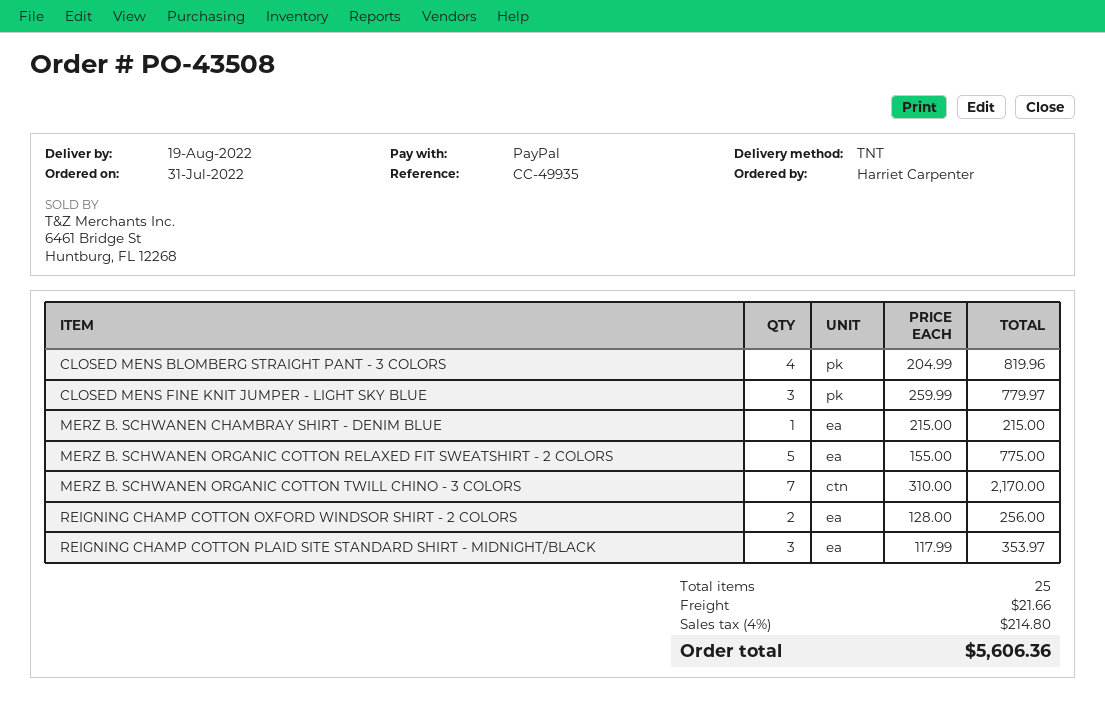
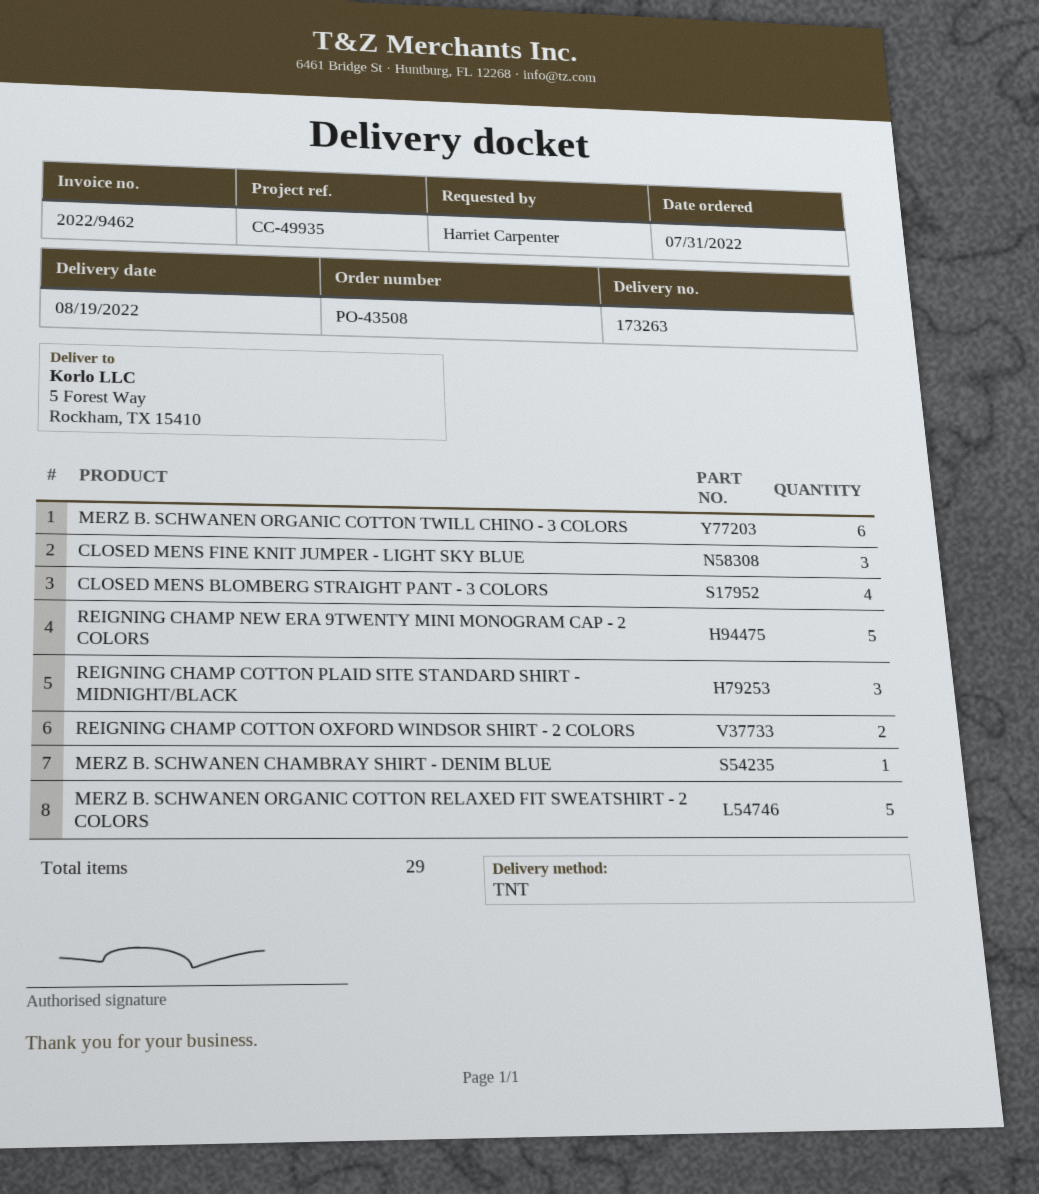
MERZ B. SCHWANEN ORGANIC COTTON TWILL CHINO - 3 COLORS: 7 -> 6
REIGNING CHAMP NEW ERA 9TWENTY MINI MONOGRAM CAP - 2 COLORS: none -> 5
total quantity: 25 -> 29

